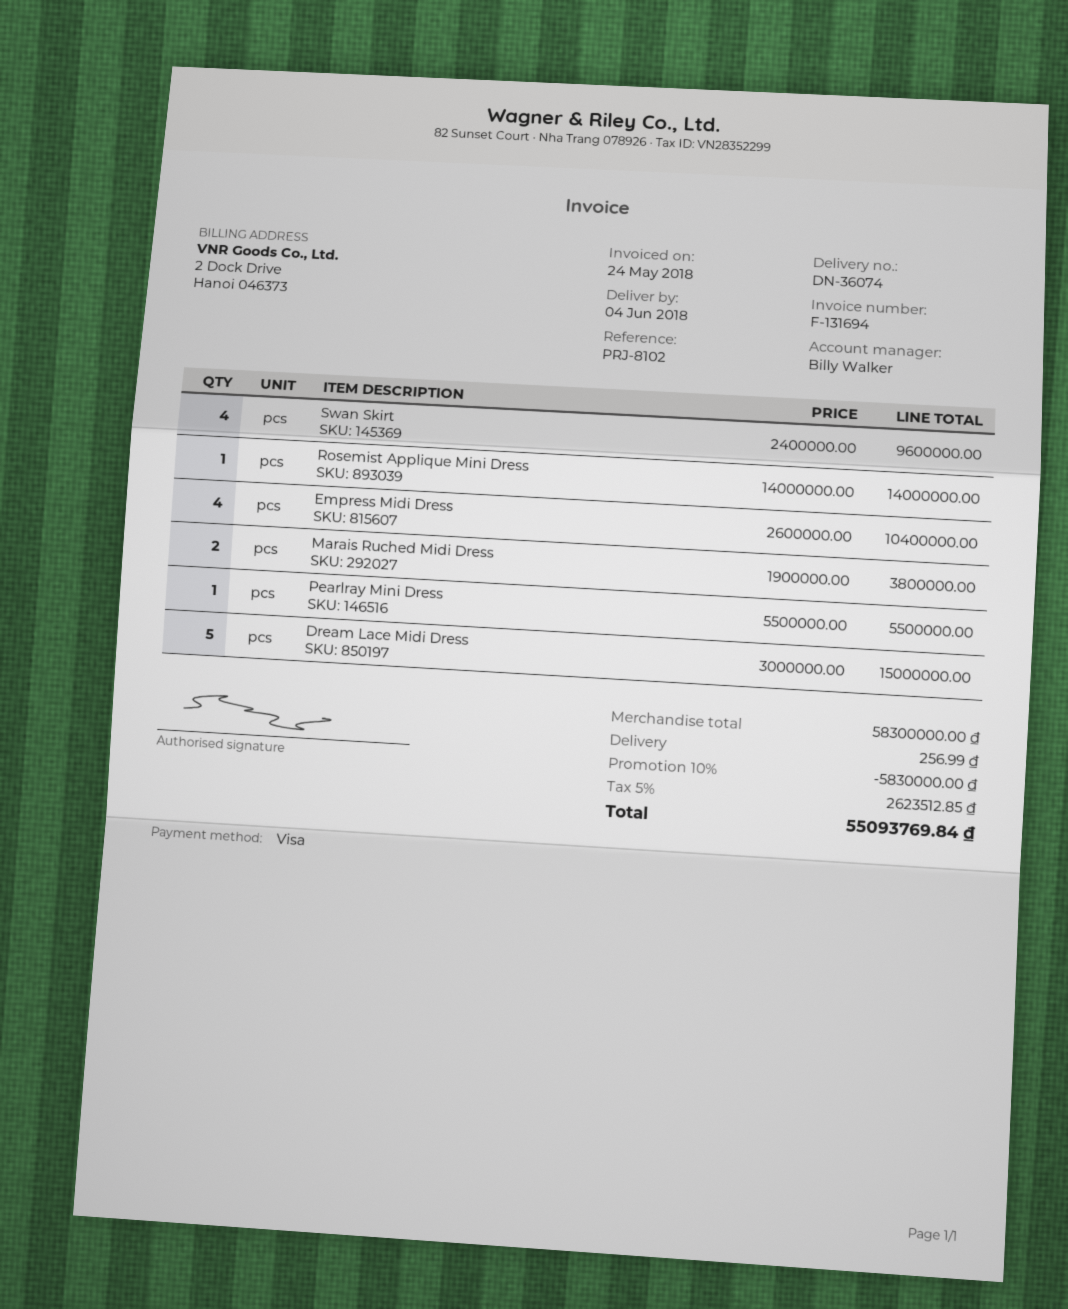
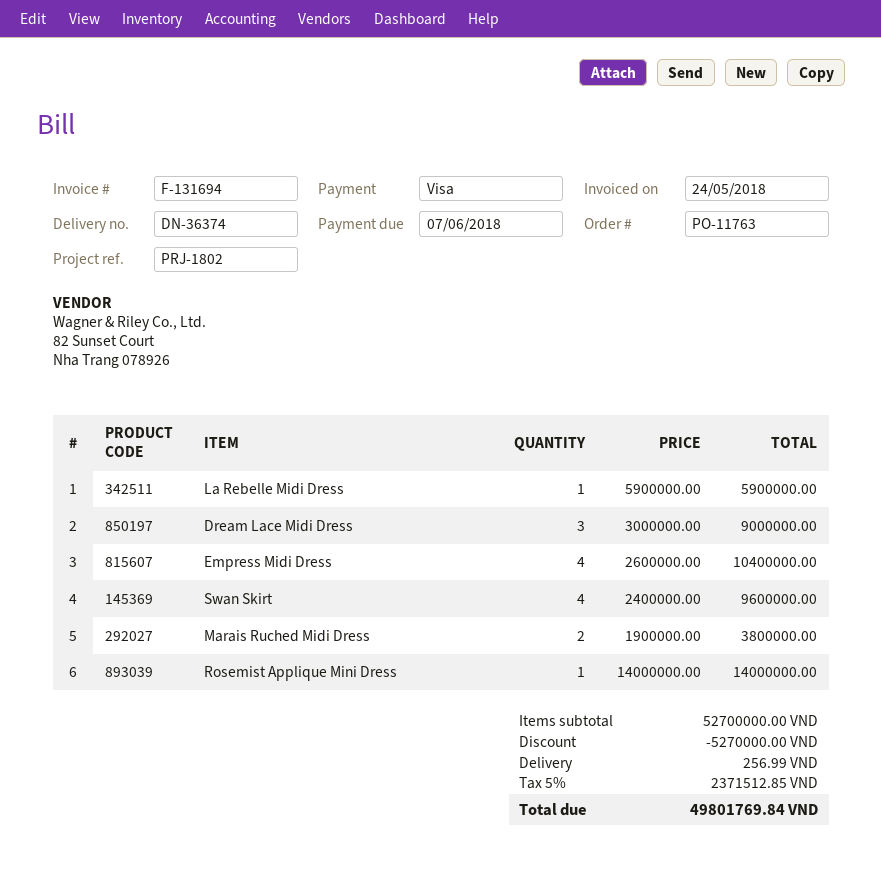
delivery note number: DN-36074 -> DN-36374
reference: PRJ-8102 -> PRJ-1802
Pearlray Mini Dress: 1 x 5500000.00 = 5500000.00 -> none
Dream Lace Midi Dress: 5 x 3000000.00 = 15000000.00 -> 3 x 3000000.00 = 9000000.00
La Rebelle Midi Dress: none -> 1 x 5900000.00 = 5900000.00
subtotal: 58300000.00 -> 52700000.00
discount: 5830000.00 -> 5270000.00
tax: 5% = 2623512.85 -> 5% = 2371512.85
total: 55093769.84 -> 49801769.84

